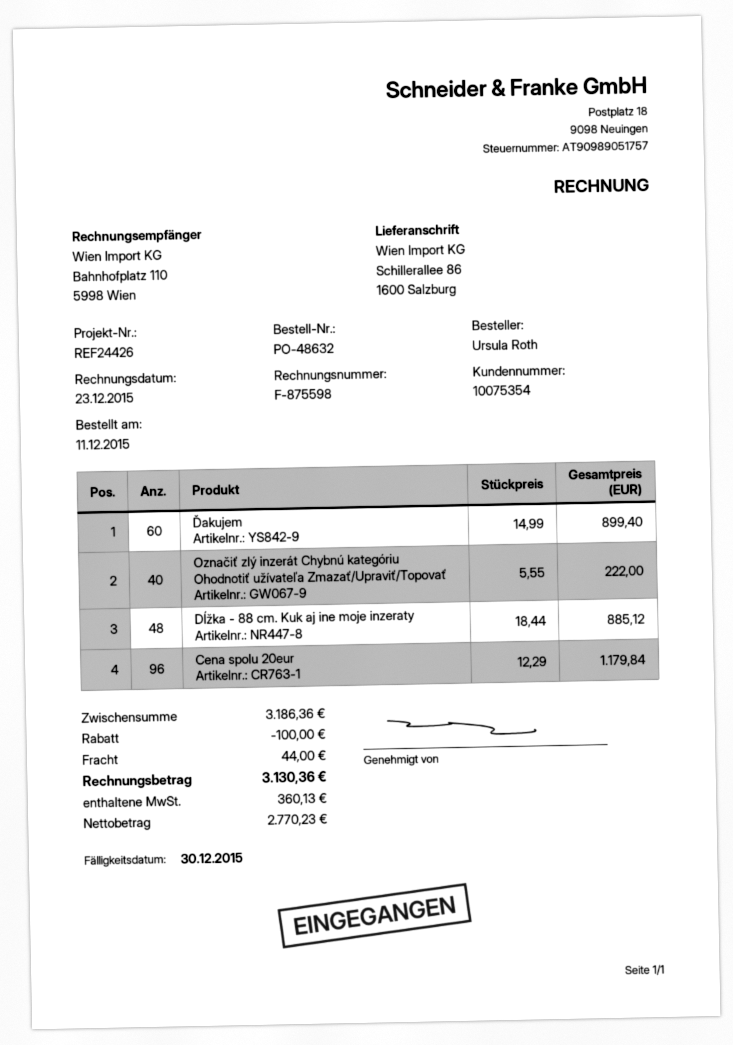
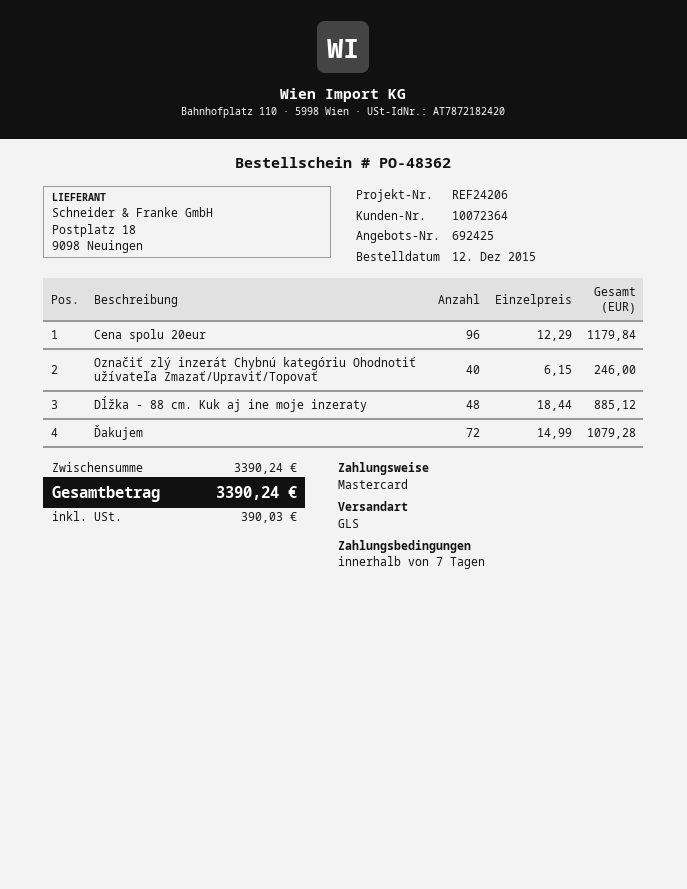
order number: PO-48632 -> PO-48362
order date: 2015-12-11 -> 2015-12-12
customer number: 10075354 -> 10072364
reference: REF24426 -> REF24206
Ďakujem: 60 x 14.99 = 899.40 -> 72 x 14.99 = 1079.28
Označiť zlý inzerát Chybnú kategóriu Ohodnotiť užívateľa Zmazať/Upraviť/Topovať: 40 x 5.55 = 222.00 -> 40 x 6.15 = 246.00
subtotal: 3186.36 -> 3390.24
discount: 100.00 -> none
shipping: 44.00 -> none
tax: 360.13 -> 390.03
total: 3130.36 -> 3390.24

